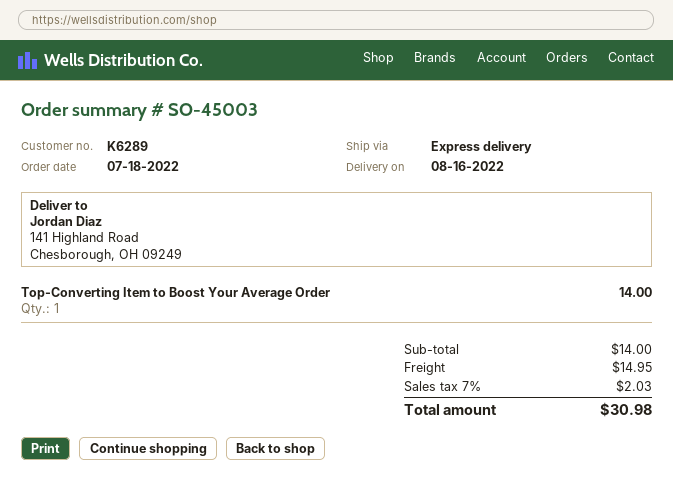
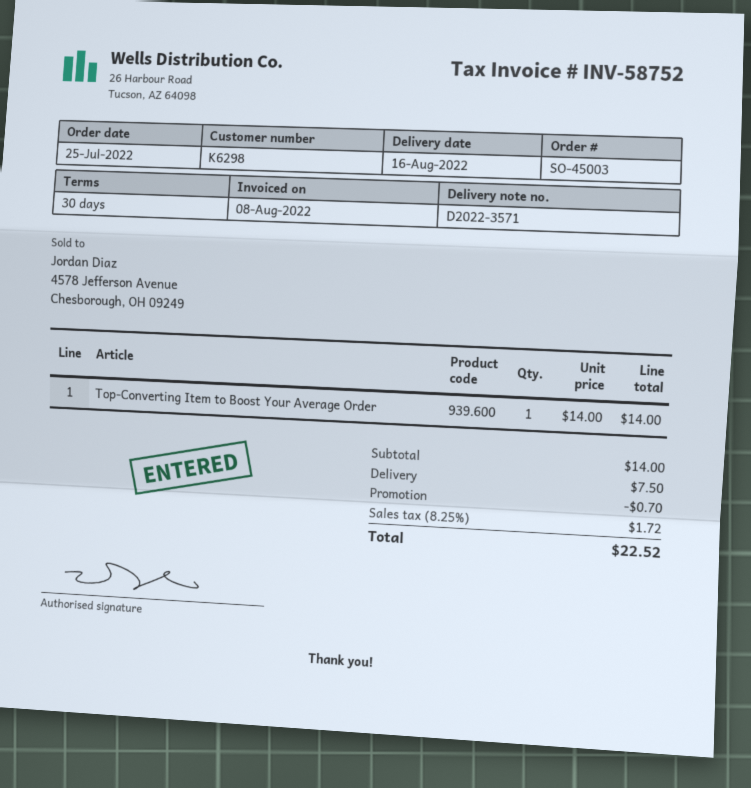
order date: 2022-07-18 -> 2022-07-25
customer number: K6289 -> K6298
discount: none -> 0.70
shipping: 14.95 -> 7.50
tax: 7% = 2.03 -> 8.25% = 1.72
total: 30.98 -> 22.52

